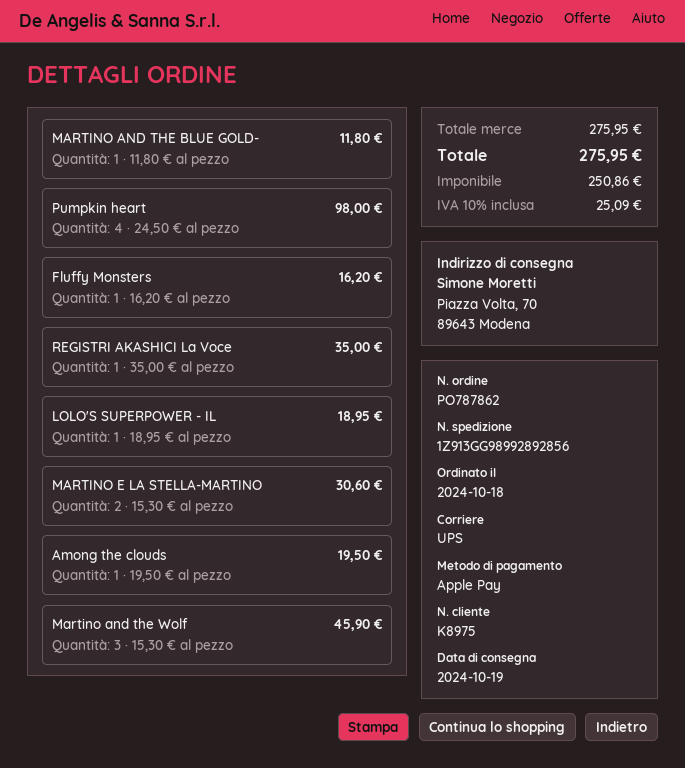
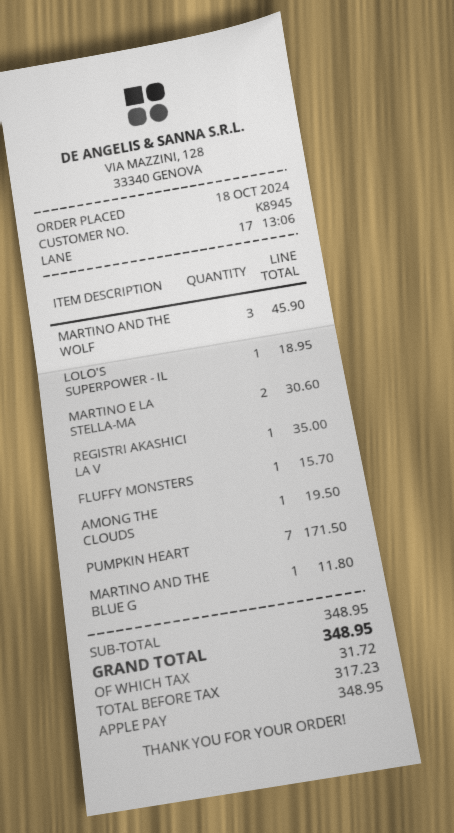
customer number: K8975 -> K8945
Pumpkin heart: 4 for 98.00 -> 7 for 171.50
Fluffy Monsters: 1 for 16.20 -> 1 for 15.70
subtotal: 275.95 -> 348.95
net: 250.86 -> 317.23
tax: 25.09 -> 31.72
total: 275.95 -> 348.95

